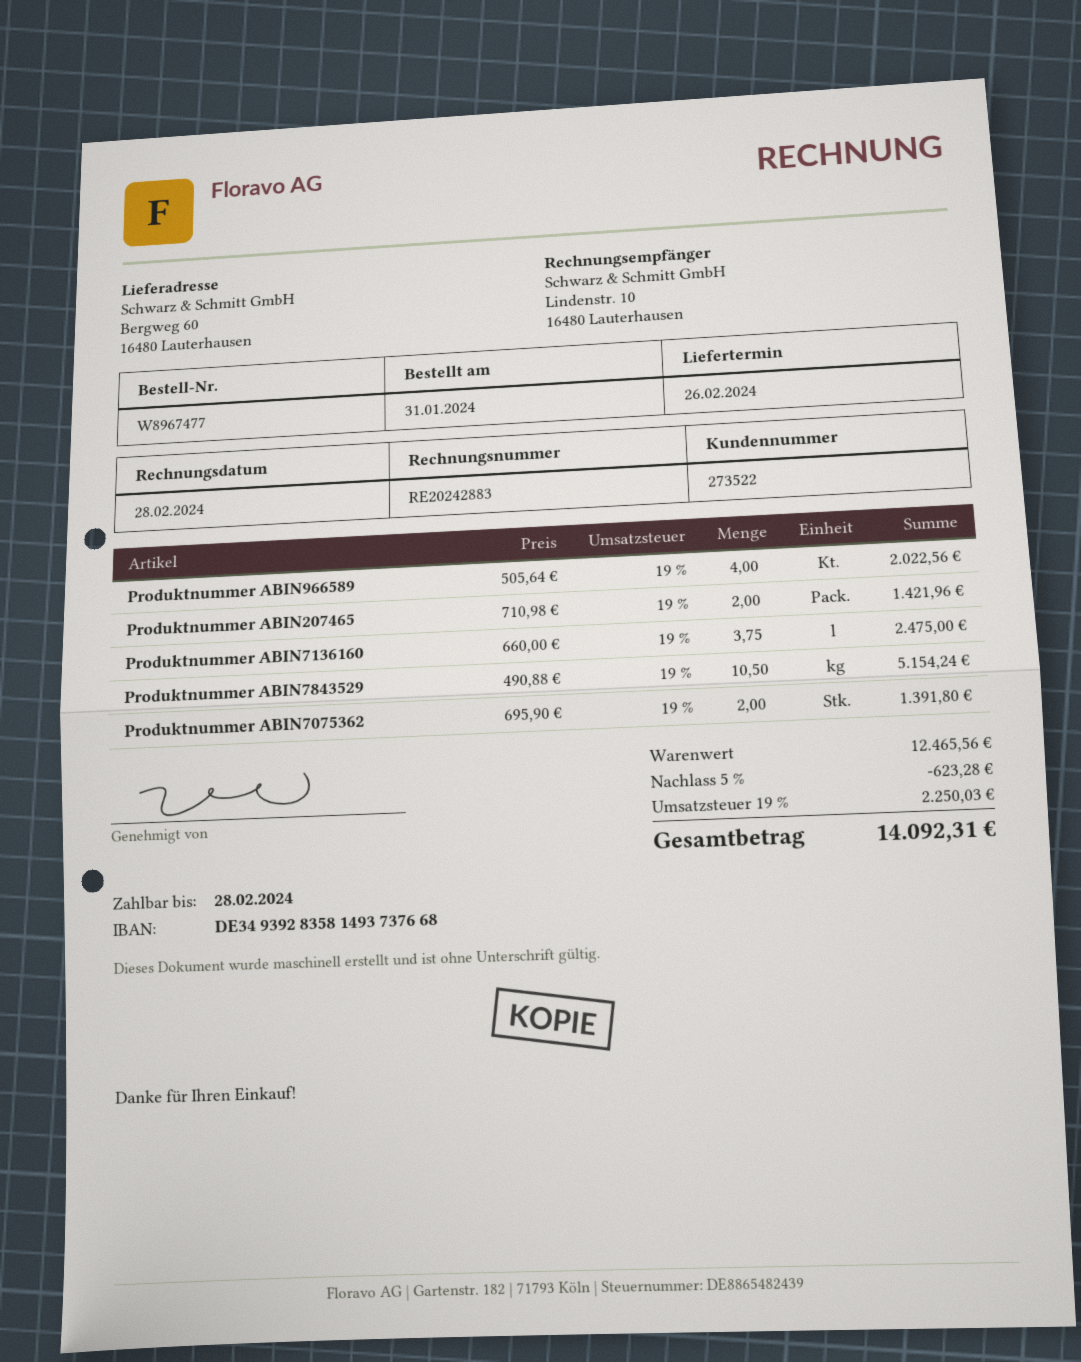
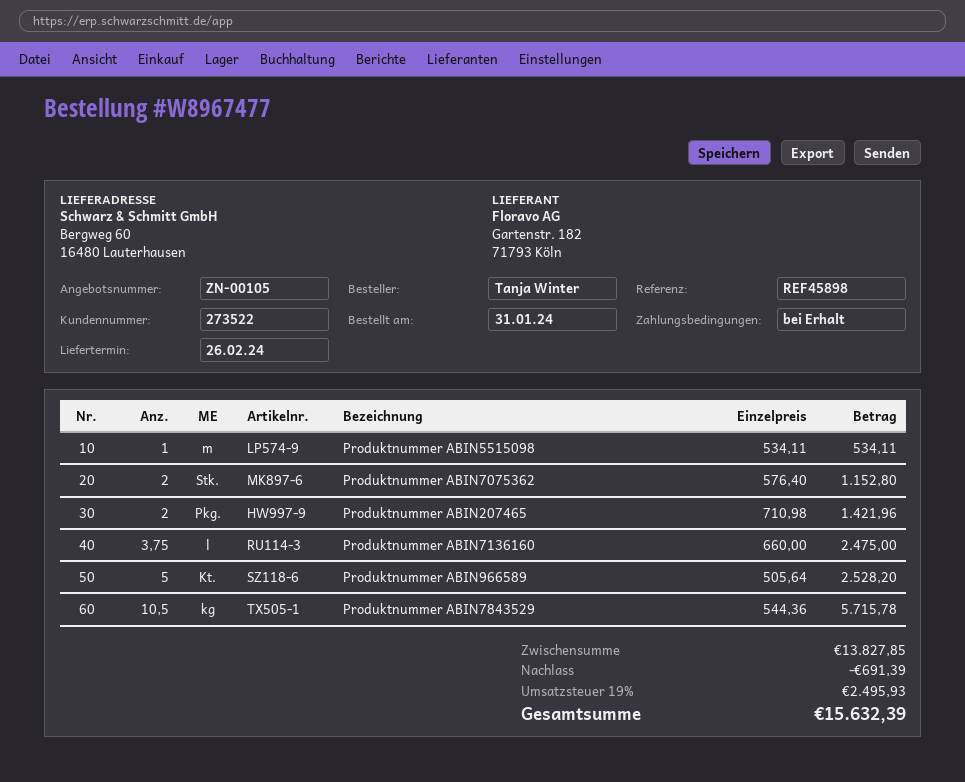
Produktnummer ABIN966589: 4 x 505.64 = 2022.56 -> 5 x 505.64 = 2528.20
Produktnummer ABIN7843529: 10.5 x 490.88 = 5154.24 -> 10.5 x 544.36 = 5715.78
Produktnummer ABIN7075362: 2 x 695.90 = 1391.80 -> 2 x 576.40 = 1152.80
Produktnummer ABIN5515098: none -> 1 x 534.11 = 534.11
subtotal: 12465.56 -> 13827.85
discount: 623.28 -> 691.39
tax: 19% = 2250.03 -> 19% = 2495.93
total: 14092.31 -> 15632.39

